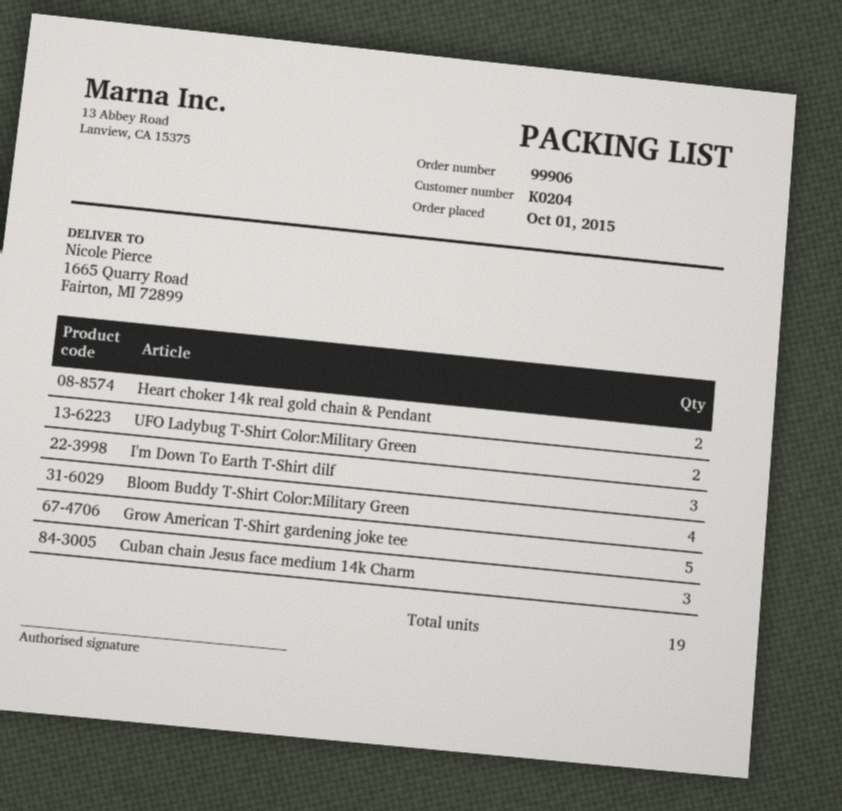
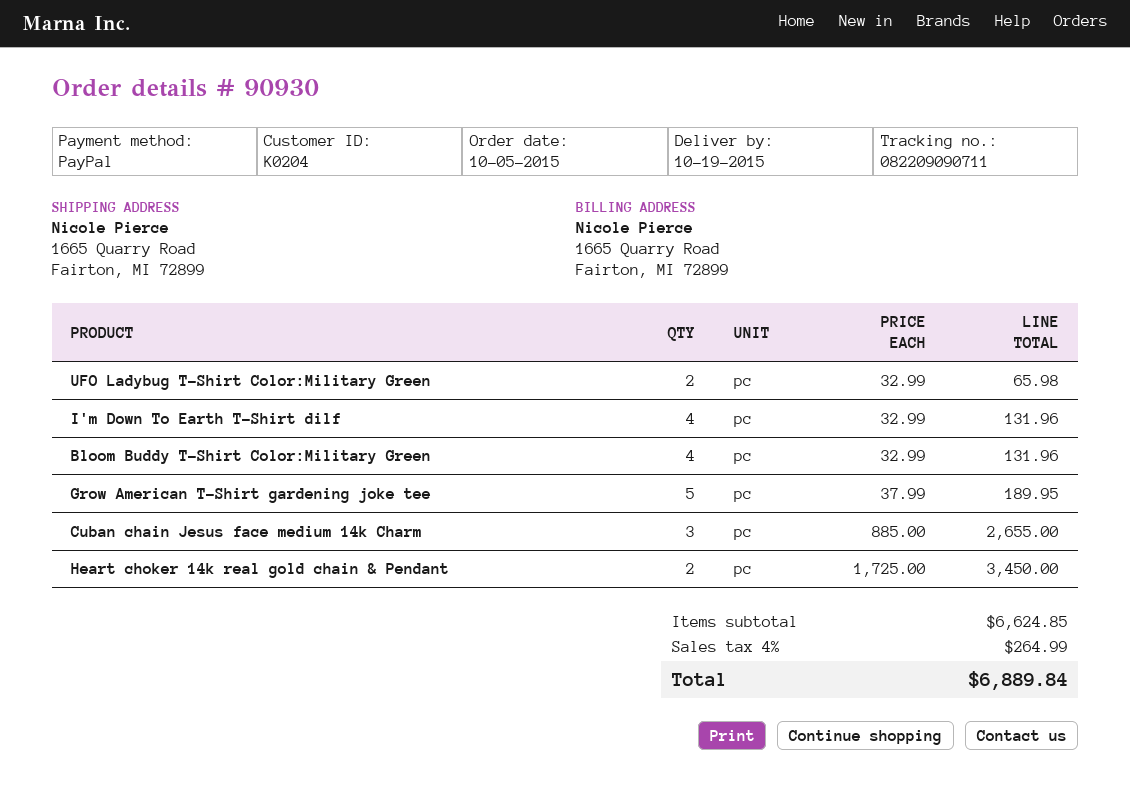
order number: 99906 -> 90930
order date: 2015-10-01 -> 2015-10-05
I'm Down To Earth T-Shirt dilf: 3 -> 4

